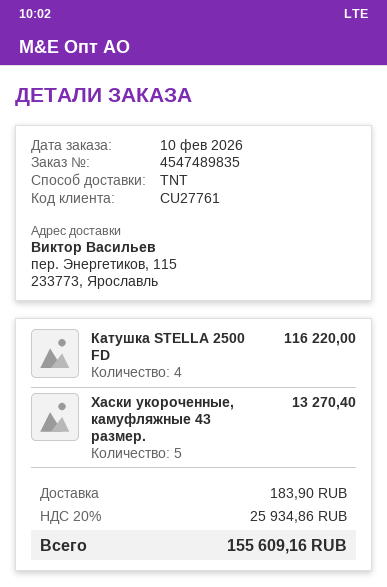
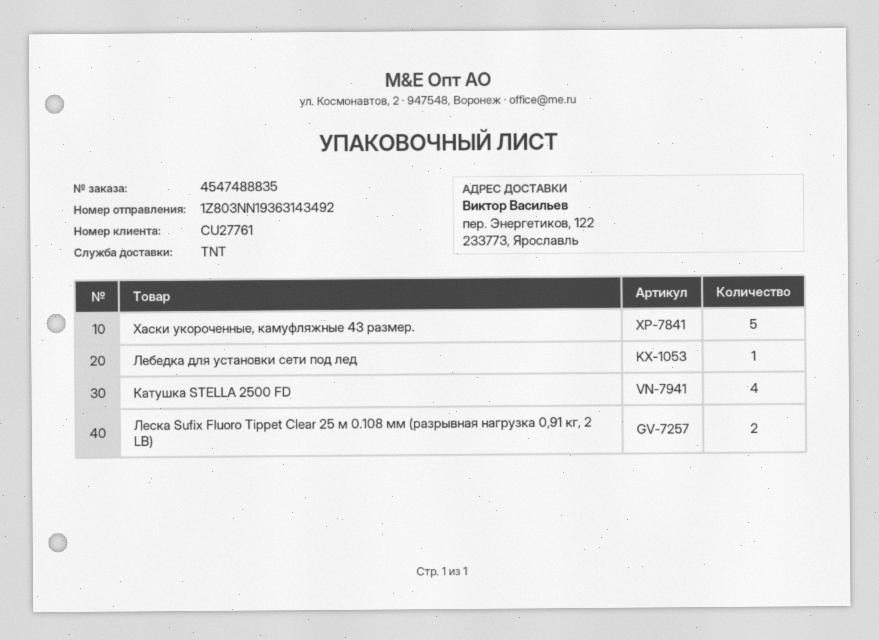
order number: 4547489835 -> 4547488835
ship to: пер. Энергетиков, 115, 233773, Ярославль -> пер. Энергетиков, 122, 233773, Ярославль
Лебедка для установки сети под лед: none -> 1
Леска Sufix Fluoro Tippet Clear 25 м 0.108 мм (разрывная нагрузка 0,91 кг, 2 LB): none -> 2

